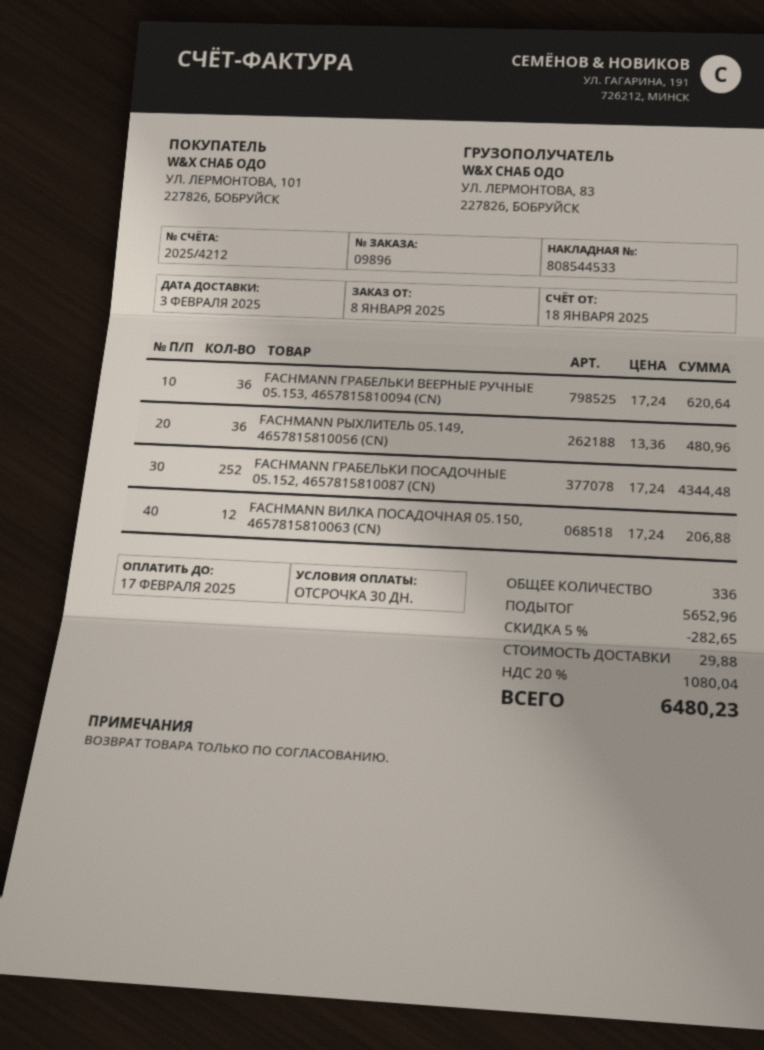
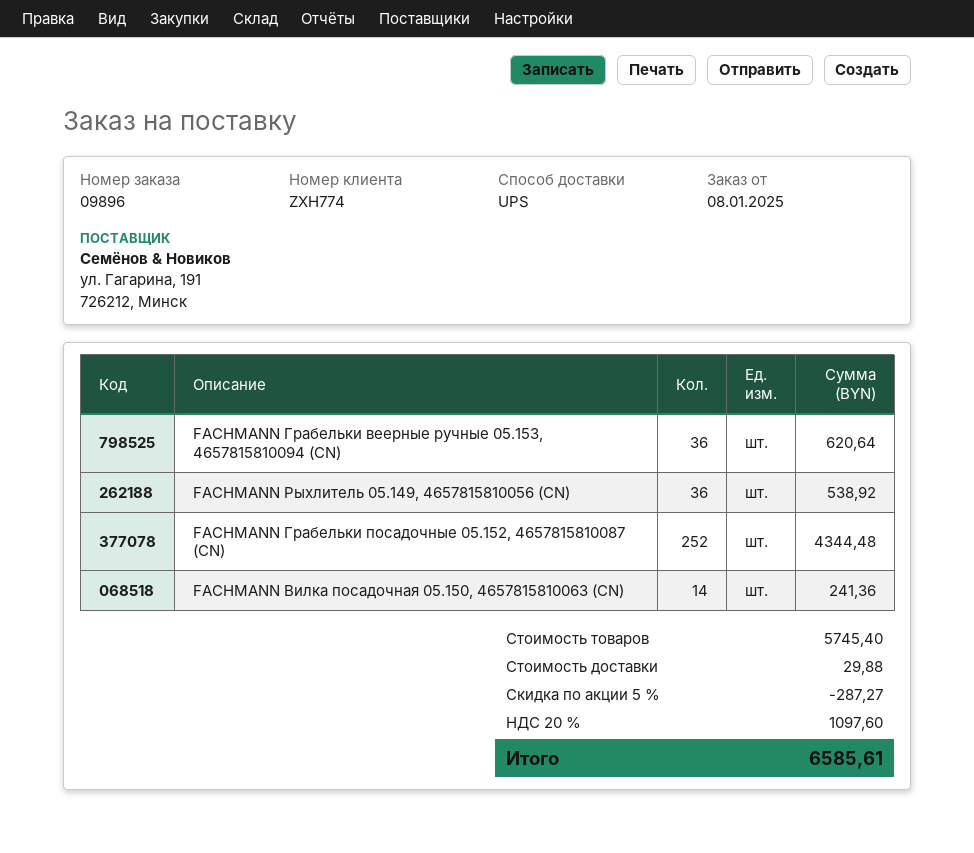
FACHMANN РЫХЛИТЕЛЬ 05.149, 4657815810056 (CN): 36 for 480.96 -> 36 for 538.92
FACHMANN ВИЛКА ПОСАДОЧНАЯ 05.150, 4657815810063 (CN): 12 for 206.88 -> 14 for 241.36
subtotal: 5652.96 -> 5745.40
discount: 5% = 282.65 -> 5% = 287.27
tax: 20% = 1080.04 -> 20% = 1097.60
total: 6480.23 -> 6585.61

